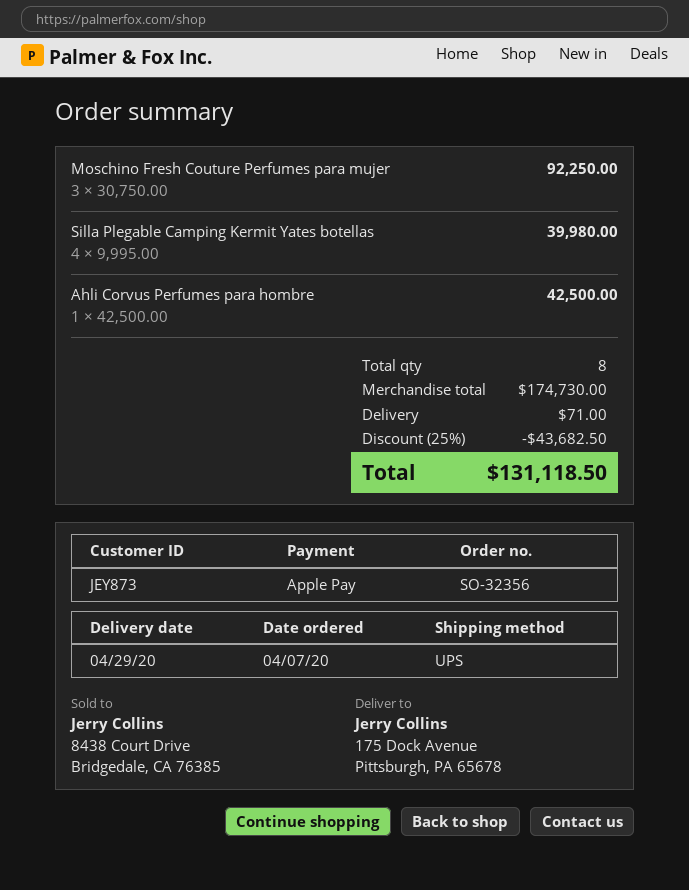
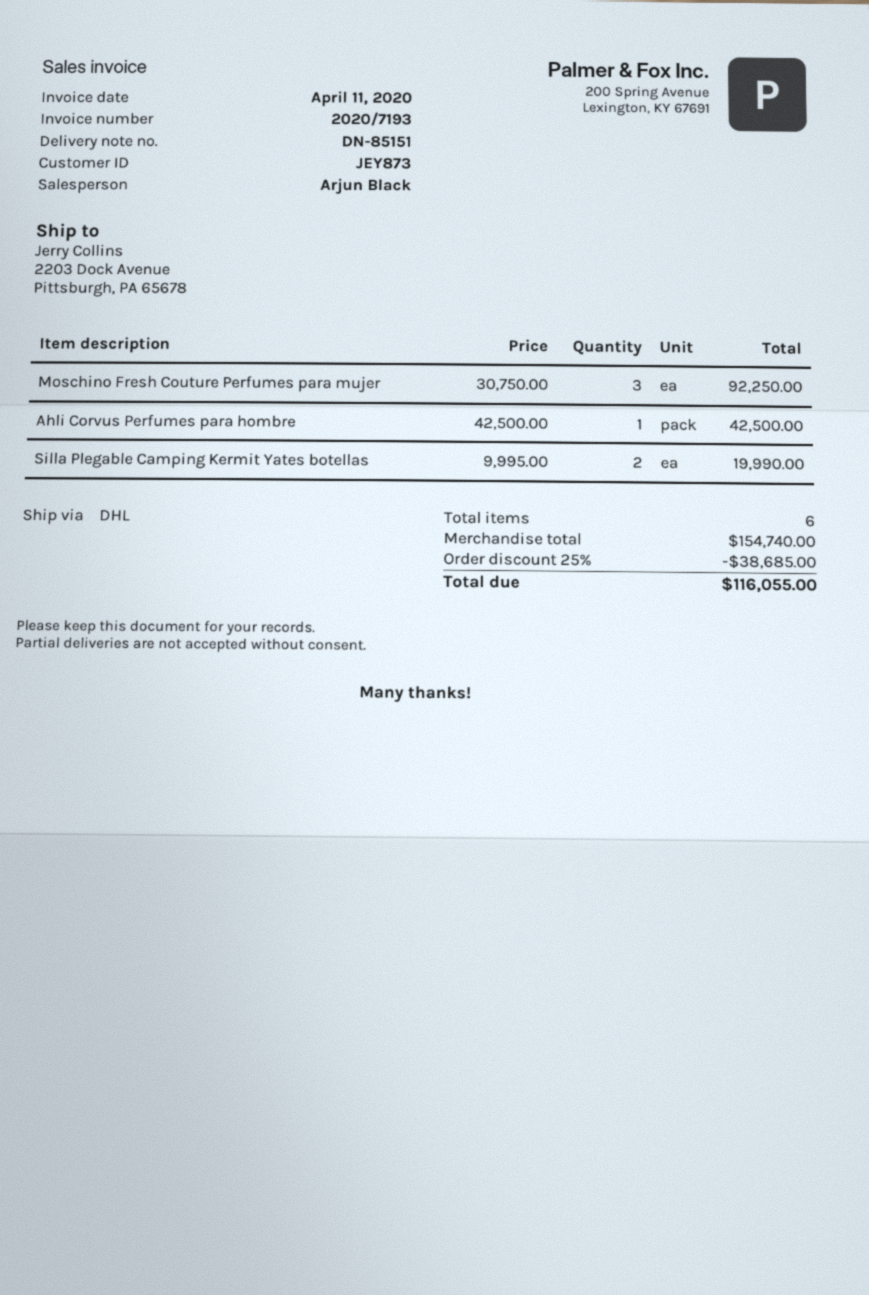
shipping method: UPS -> DHL
ship to: 175 Dock Avenue, Pittsburgh, PA 65678 -> 2203 Dock Avenue, Pittsburgh, PA 65678
Silla Plegable Camping Kermit Yates botellas: 4 x 9995.00 = 39980.00 -> 2 x 9995.00 = 19990.00
total quantity: 8 -> 6
subtotal: 174730.00 -> 154740.00
discount: 25% = 43682.50 -> 25% = 38685.00
shipping: 71.00 -> none
total: 131118.50 -> 116055.00

